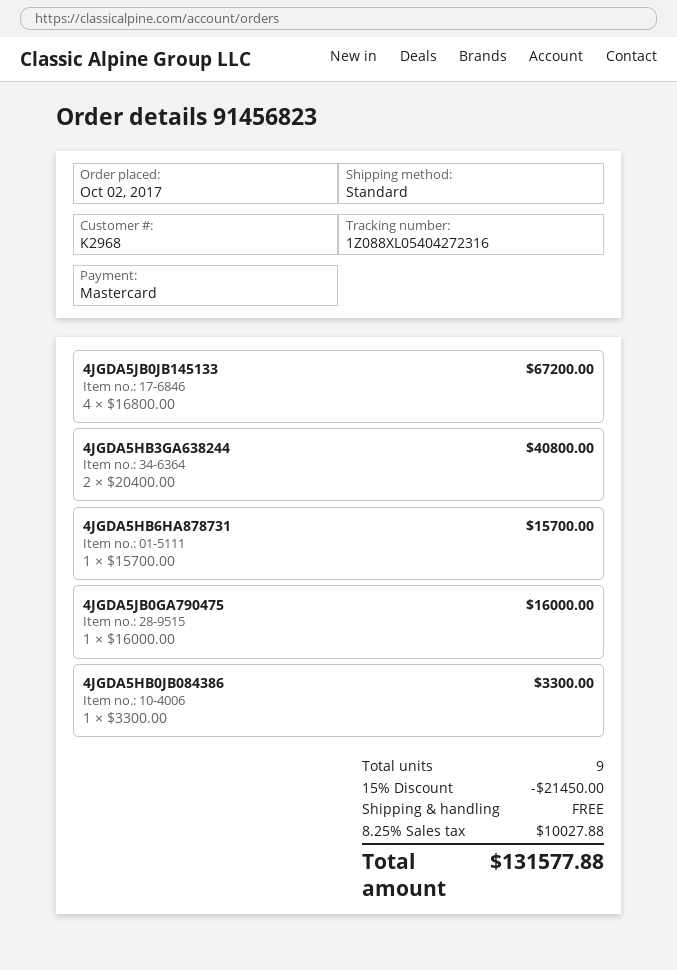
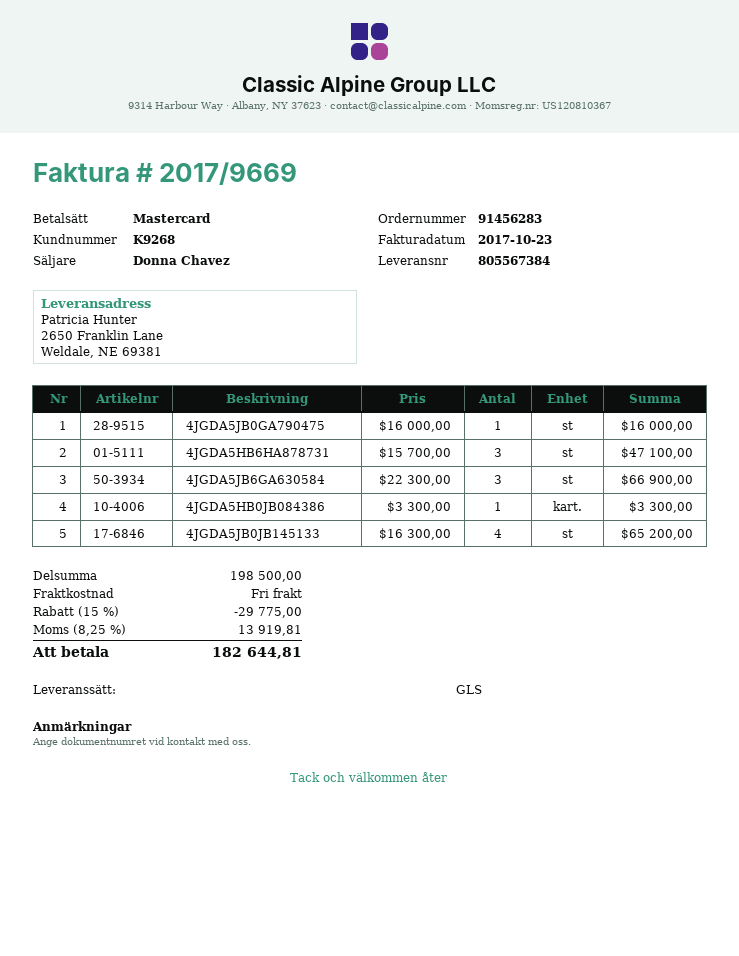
order number: 91456823 -> 91456283
customer number: K2968 -> K9268
shipping method: standard -> GLS
4JGDA5JB0JB145133: 4 x 16800.00 = 67200.00 -> 4 x 16300.00 = 65200.00
4JGDA5HB3GA638244: 2 x 20400.00 = 40800.00 -> none
4JGDA5HB6HA878731: 1 x 15700.00 = 15700.00 -> 3 x 15700.00 = 47100.00
4JGDA5JB6GA630584: none -> 3 x 22300.00 = 66900.00
discount: 15% = 21450.00 -> 15% = 29775.00
tax: 8.25% = 10027.88 -> 8.25% = 13919.81
total: 131577.88 -> 182644.81

